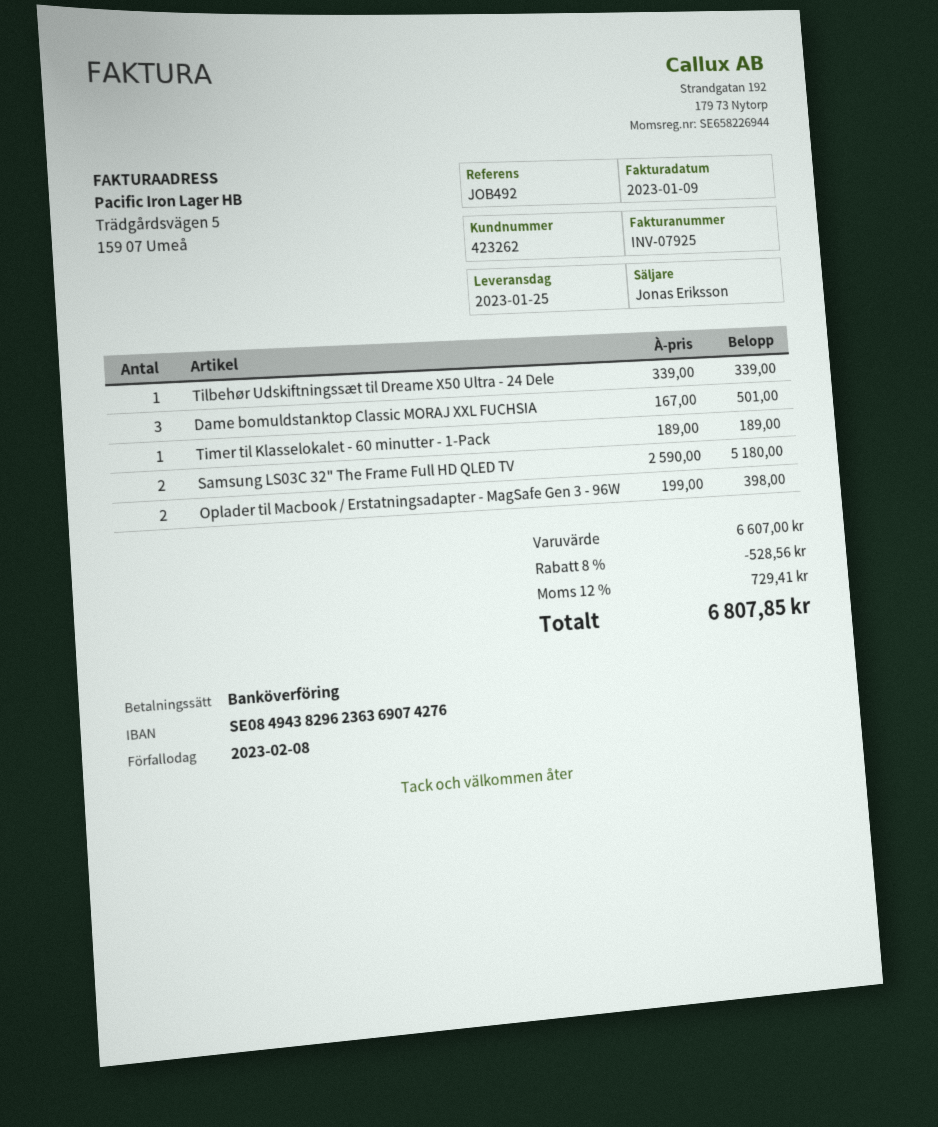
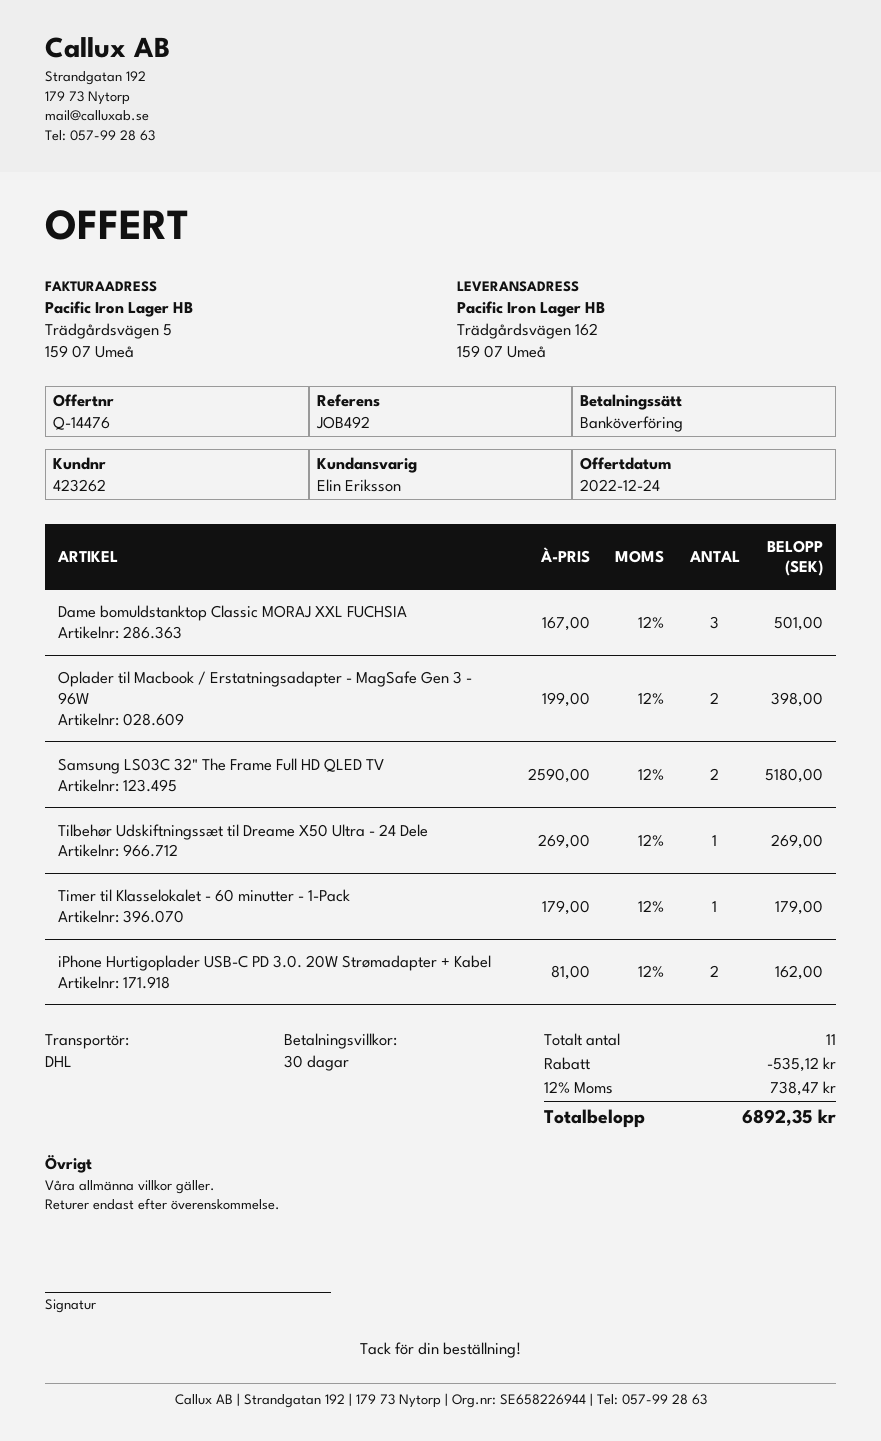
sales rep: Jonas Eriksson -> Elin Eriksson
Tilbehør Udskiftningssæt til Dreame X50 Ultra - 24 Dele: 1 x 339.00 = 339.00 -> 1 x 269.00 = 269.00
Timer til Klasselokalet - 60 minutter - 1-Pack: 1 x 189.00 = 189.00 -> 1 x 179.00 = 179.00
iPhone Hurtigoplader USB-C PD 3.0. 20W Strømadapter + Kabel: none -> 2 x 81.00 = 162.00
discount: 528.56 -> 535.12
tax: 12% = 729.41 -> 12% = 738.47
total: 6807.85 -> 6892.35

